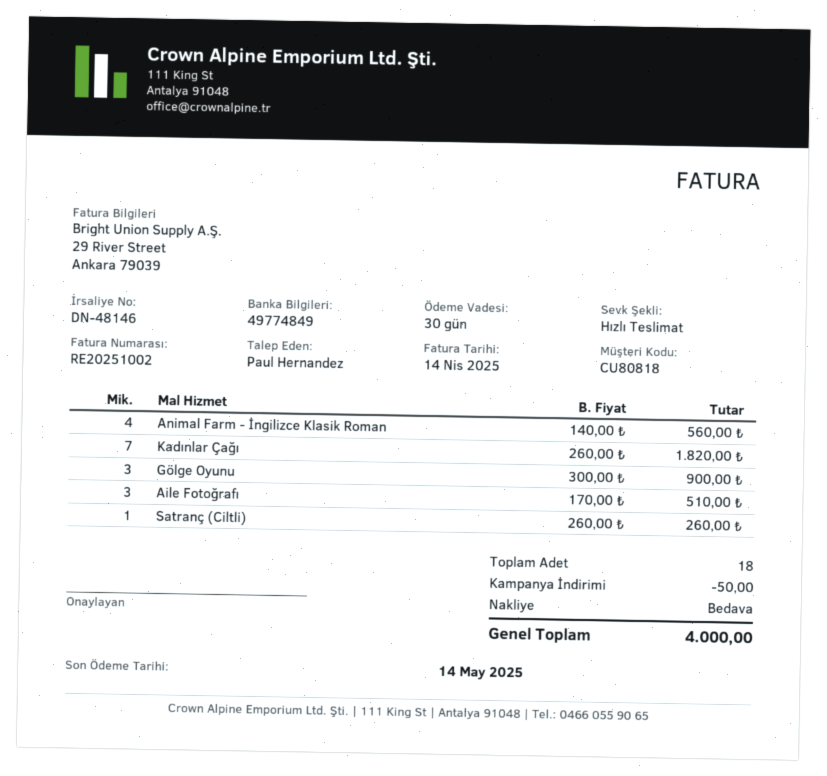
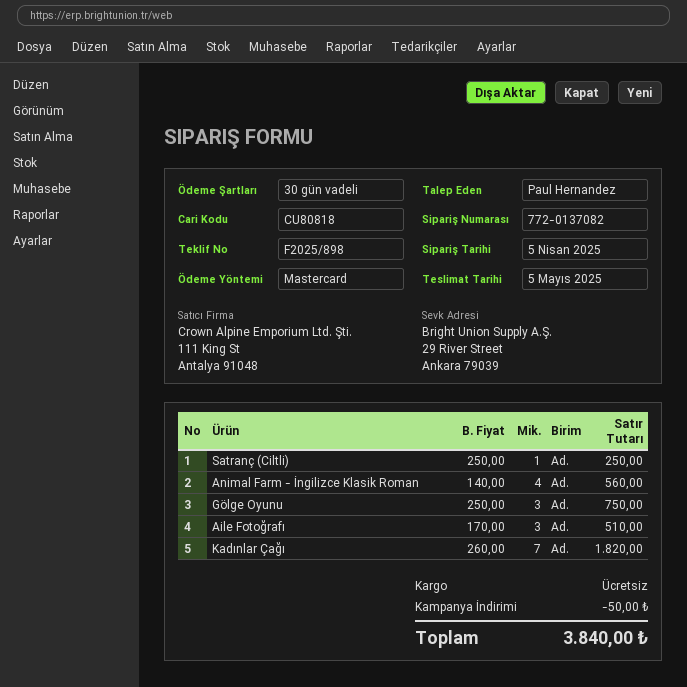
Gölge Oyunu: 3 x 300.00 = 900.00 -> 3 x 250.00 = 750.00
Satranç (Ciltli): 1 x 260.00 = 260.00 -> 1 x 250.00 = 250.00
total: 4000.00 -> 3840.00

